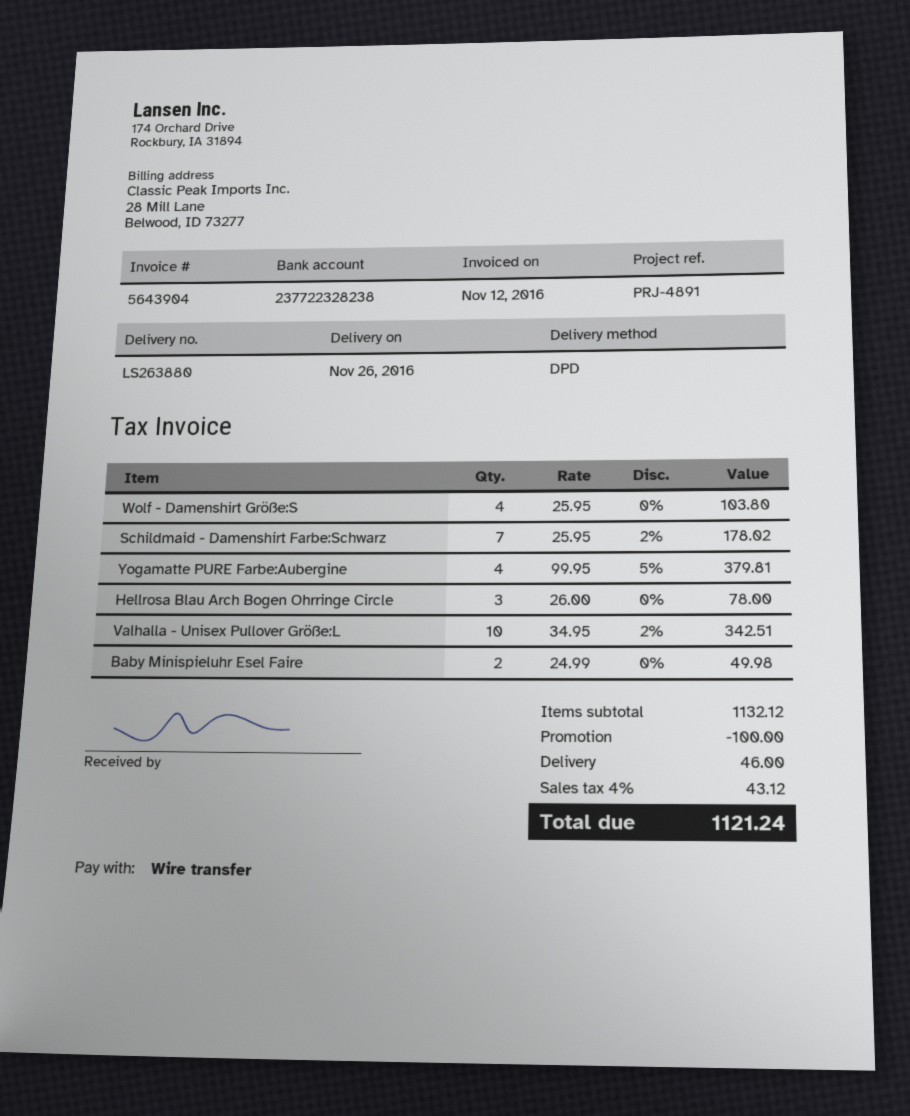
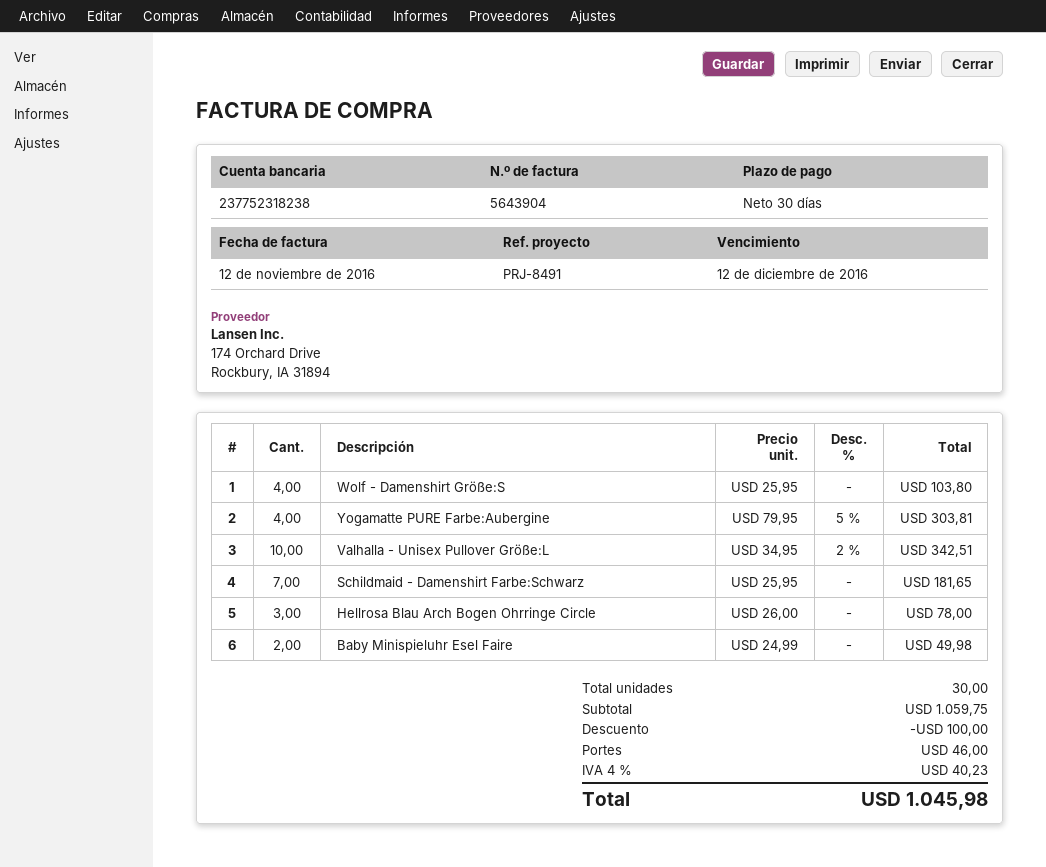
reference: PRJ-4891 -> PRJ-8491
bank account: 237722328238 -> 237752318238
Schildmaid - Damenshirt Farbe:Schwarz: 7 x 25.95 - 2% = 178.02 -> 7 x 25.95 = 181.65
Yogamatte PURE Farbe:Aubergine: 4 x 99.95 - 5% = 379.81 -> 4 x 79.95 - 5% = 303.81
subtotal: 1132.12 -> 1059.75
tax: 4% = 43.12 -> 4% = 40.23
total: 1121.24 -> 1045.98

